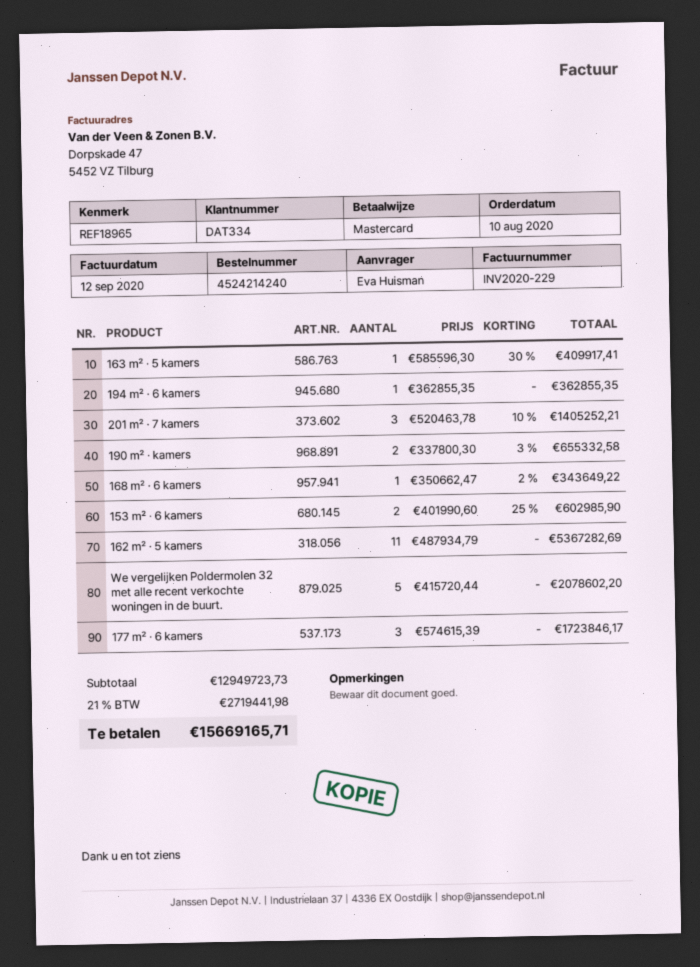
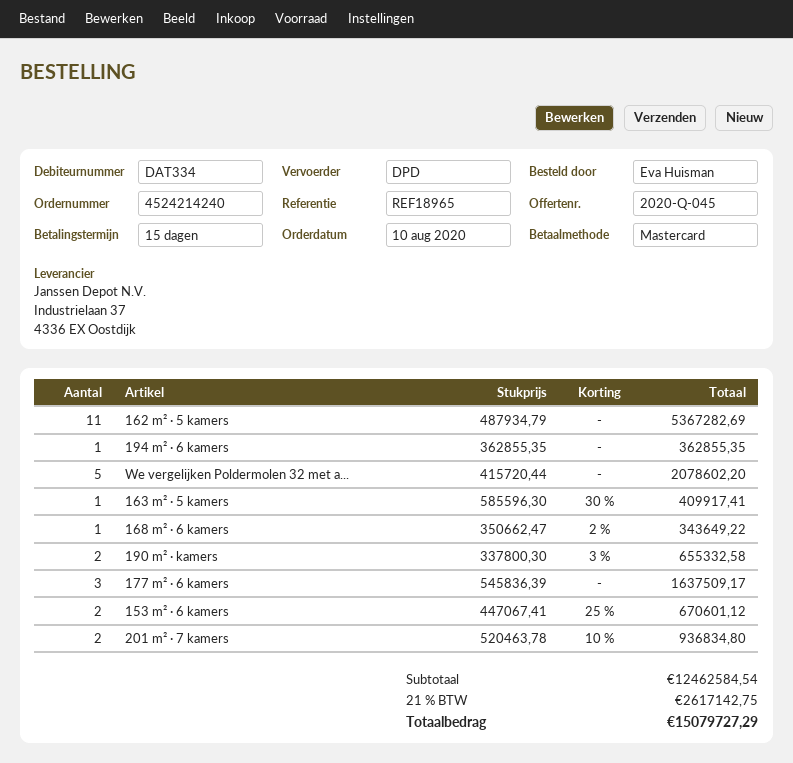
201 m² · 7 kamers: 3 x 520463.78 - 10% = 1405252.21 -> 2 x 520463.78 - 10% = 936834.80
153 m² · 6 kamers: 2 x 401990.60 - 25% = 602985.90 -> 2 x 447067.41 - 25% = 670601.12
177 m² · 6 kamers: 3 x 574615.39 = 1723846.17 -> 3 x 545836.39 = 1637509.17
subtotal: 12949723.73 -> 12462584.54
tax: 21% = 2719441.98 -> 21% = 2617142.75
total: 15669165.71 -> 15079727.29

